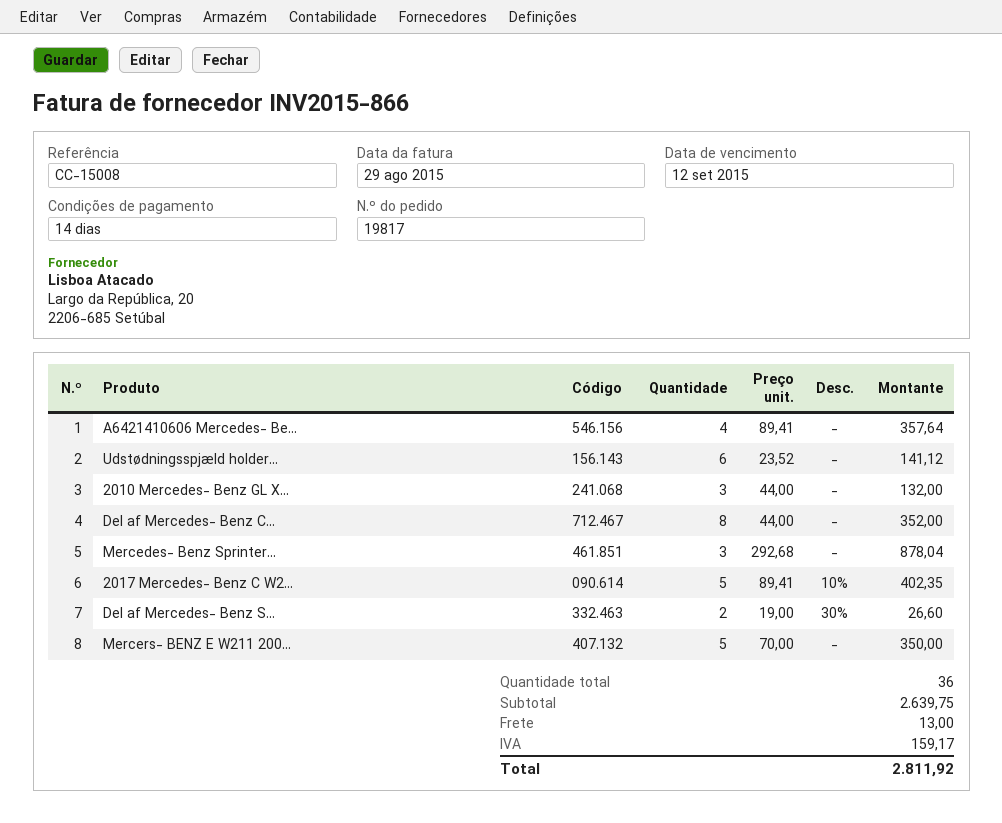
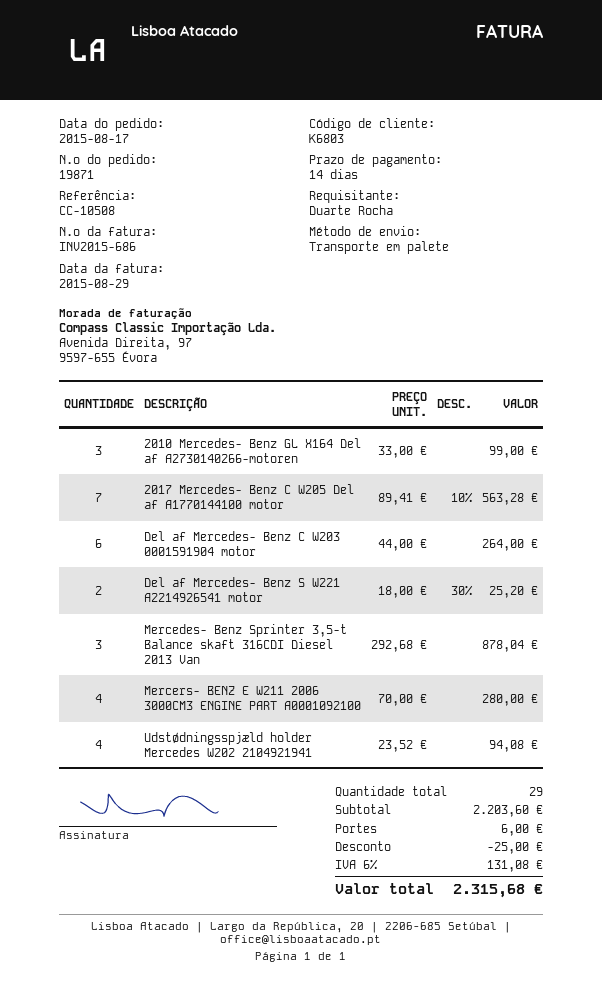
order number: 19817 -> 19871
invoice number: INV2015-866 -> INV2015-686
reference: CC-15008 -> CC-10508
A6421410606 Mercedes- Be...: 4 x 89.41 = 357.64 -> none
Udstødningsspjæld holder...: 6 x 23.52 = 141.12 -> 4 x 23.52 = 94.08
2010 Mercedes- Benz GL X...: 3 x 44.00 = 132.00 -> 3 x 33.00 = 99.00
Del af Mercedes- Benz C...: 8 x 44.00 = 352.00 -> 6 x 44.00 = 264.00
2017 Mercedes- Benz C W2...: 5 x 89.41 - 10% = 402.35 -> 7 x 89.41 - 10% = 563.28
Del af Mercedes- Benz S...: 2 x 19.00 - 30% = 26.60 -> 2 x 18.00 - 30% = 25.20
Mercers- BENZ E W211 200...: 5 x 70.00 = 350.00 -> 4 x 70.00 = 280.00
total quantity: 36 -> 29
subtotal: 2639.75 -> 2203.60
discount: none -> 25.00
shipping: 13.00 -> 6.00
tax: 159.17 -> 131.08
total: 2811.92 -> 2315.68

